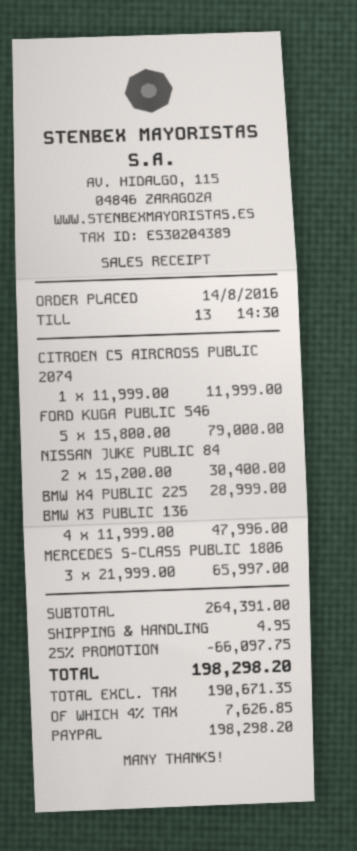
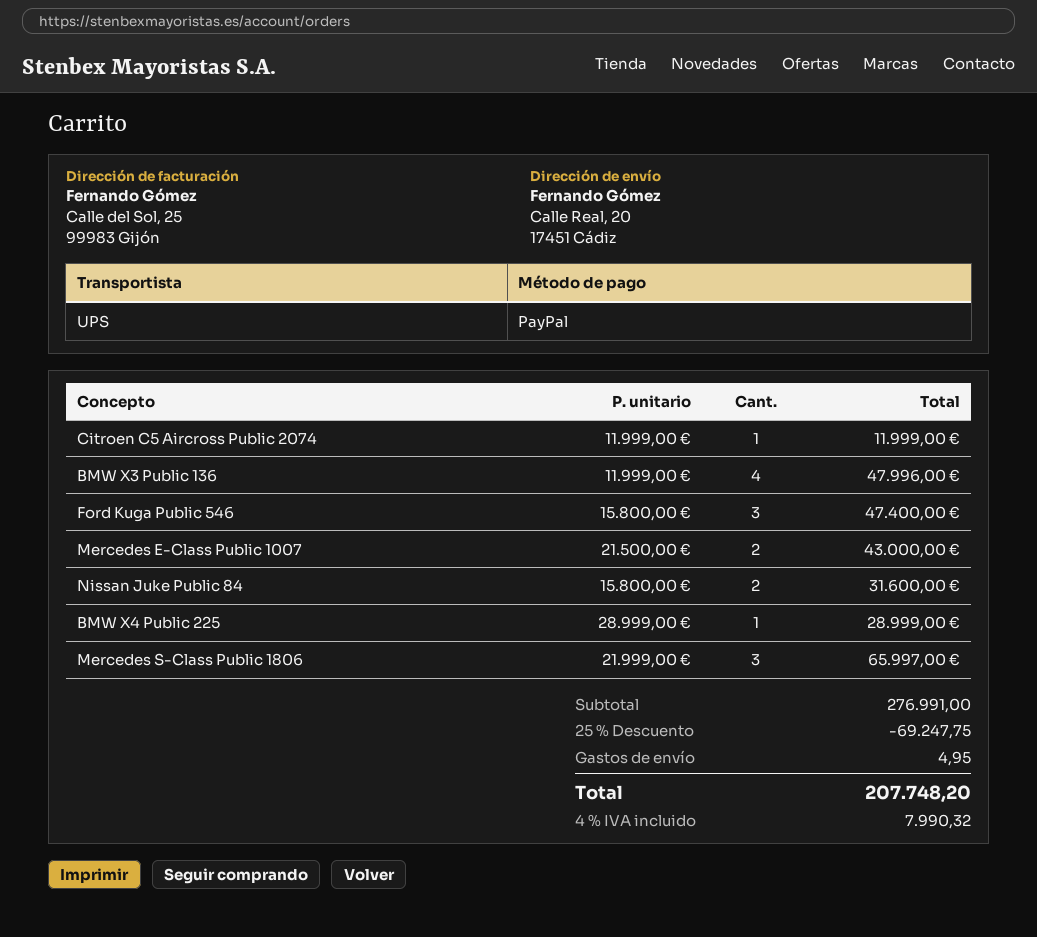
FORD KUGA PUBLIC 546: 5 x 15800.00 = 79000.00 -> 3 x 15800.00 = 47400.00
NISSAN JUKE PUBLIC 84: 2 x 15200.00 = 30400.00 -> 2 x 15800.00 = 31600.00
Mercedes E-Class Public 1007: none -> 2 x 21500.00 = 43000.00
subtotal: 264391.00 -> 276991.00
discount: 25% = 66097.75 -> 25% = 69247.75
tax: 4% = 7626.85 -> 4% = 7990.32
total: 198298.20 -> 207748.20

